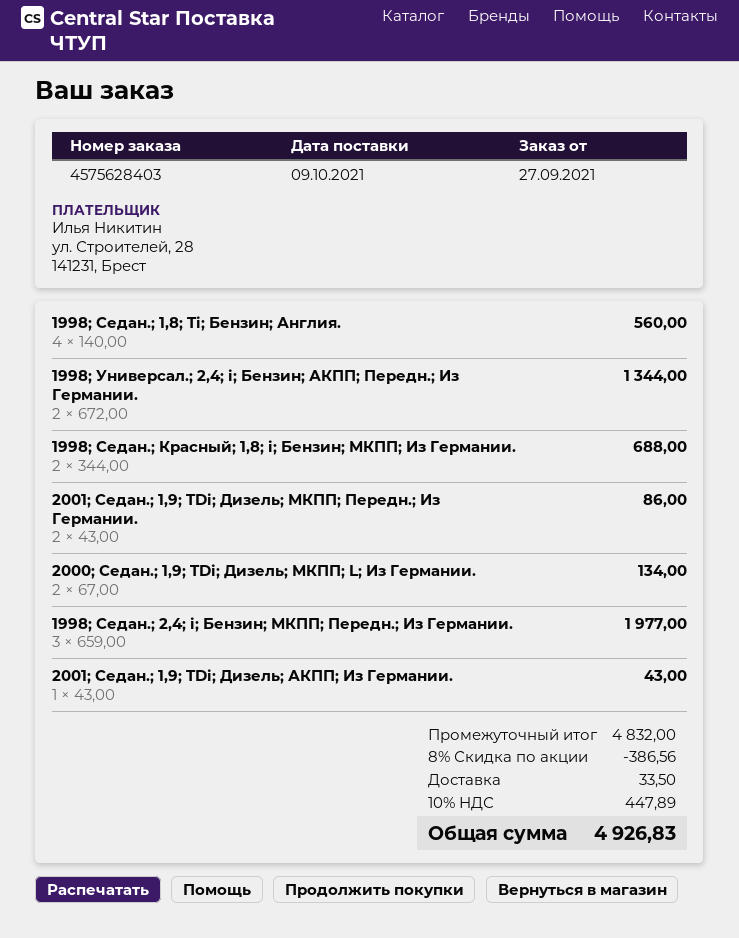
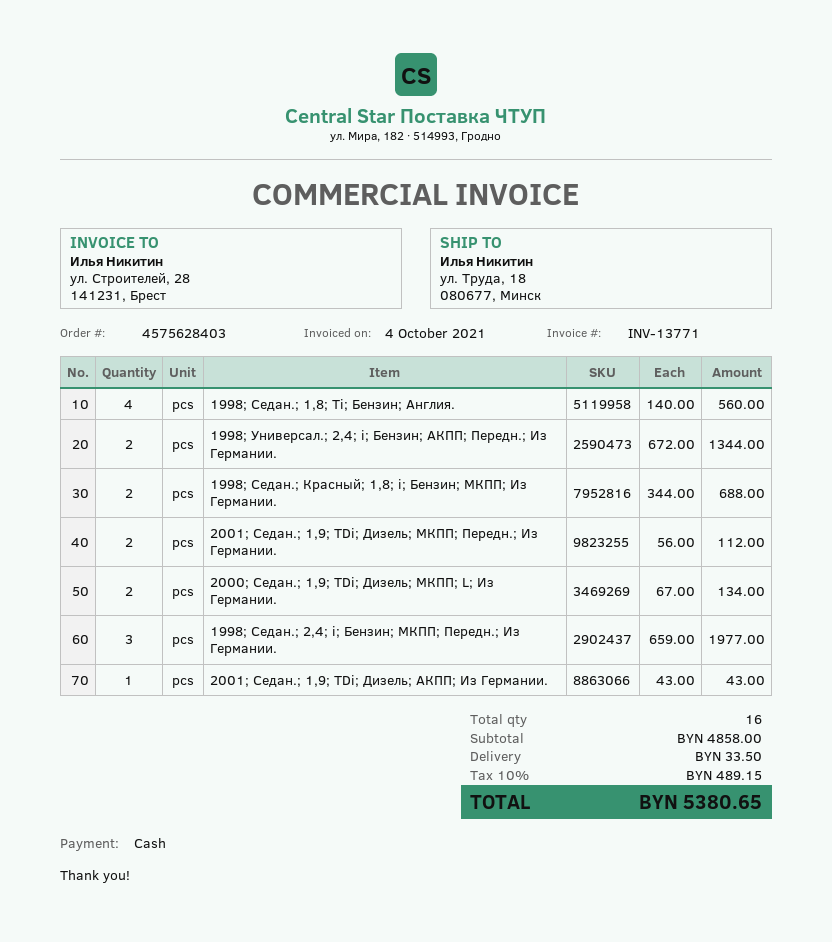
2001; Седан.; 1,9; TDi; Дизель; МКПП; Передн.; Из Германии.: 2 x 43.00 = 86.00 -> 2 x 56.00 = 112.00
subtotal: 4832.00 -> 4858.00
discount: 8% = 386.56 -> none
tax: 10% = 447.89 -> 10% = 489.15
total: 4926.83 -> 5380.65

